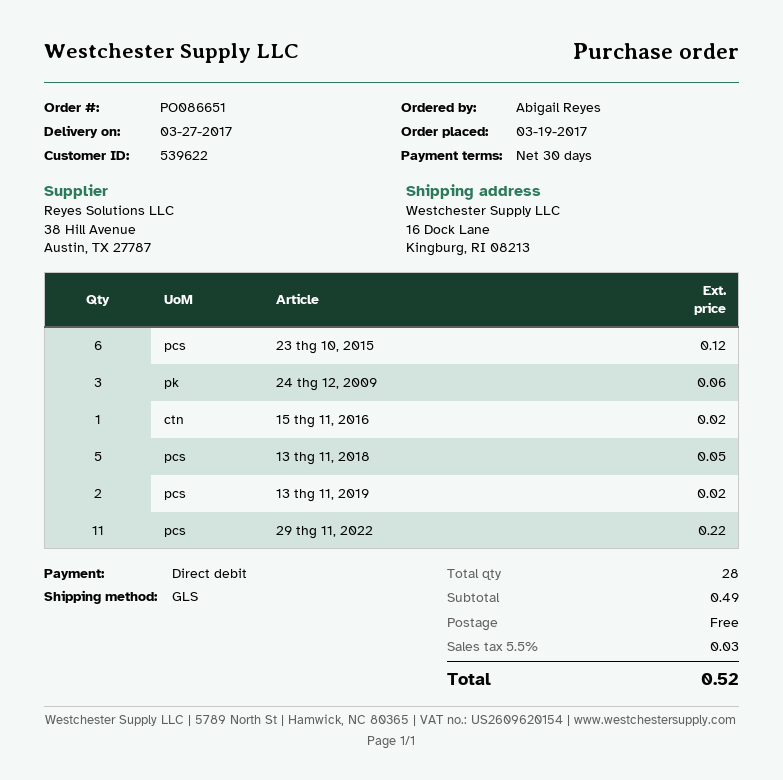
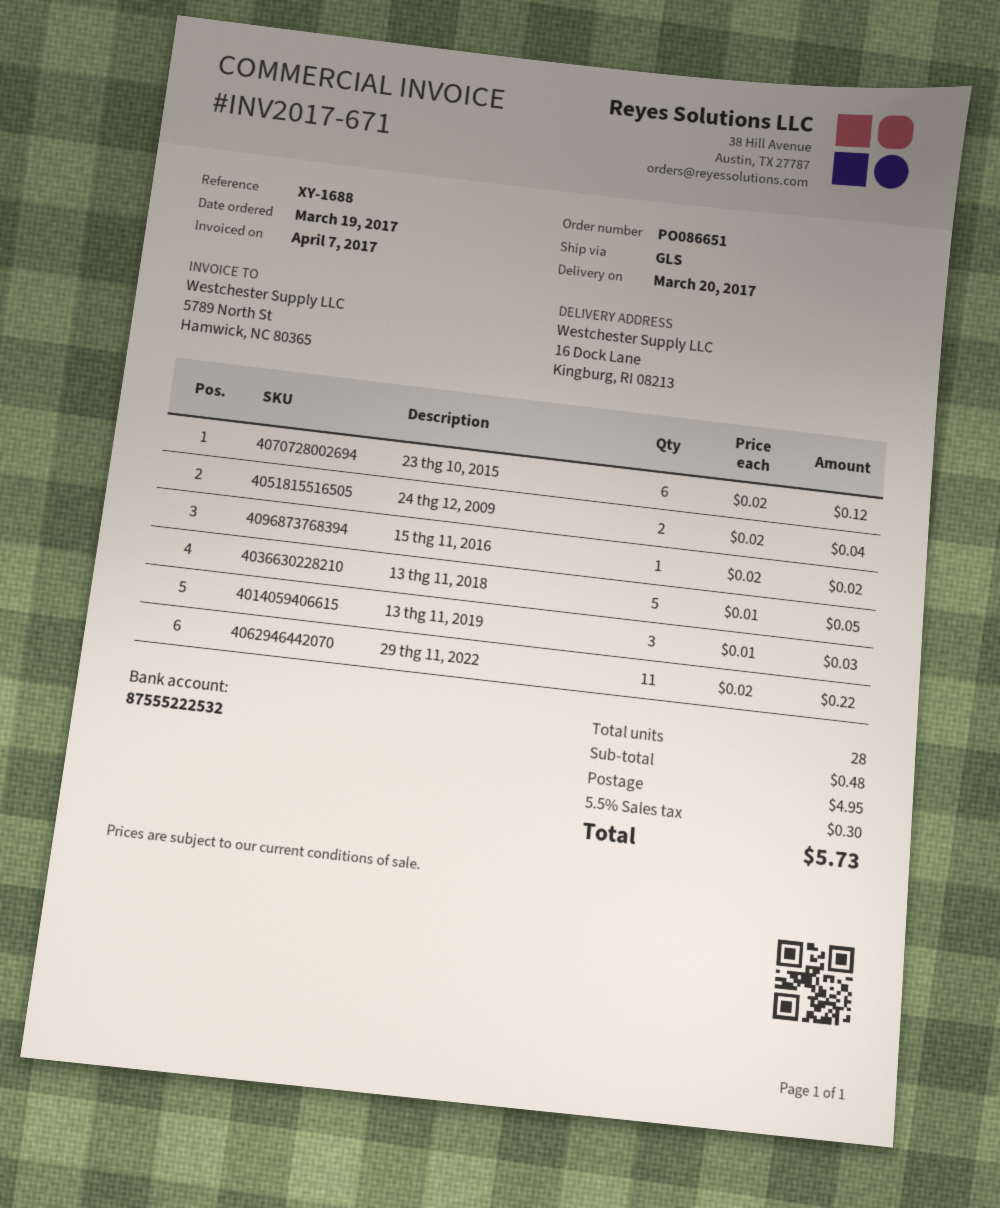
delivery date: 2017-03-27 -> 2017-03-20
24 thg 12, 2009: 3 for 0.06 -> 2 for 0.04
13 thg 11, 2019: 2 for 0.02 -> 3 for 0.03
subtotal: 0.49 -> 0.48
shipping: 0.00 -> 4.95
tax: 5.5% = 0.03 -> 5.5% = 0.30
total: 0.52 -> 5.73

